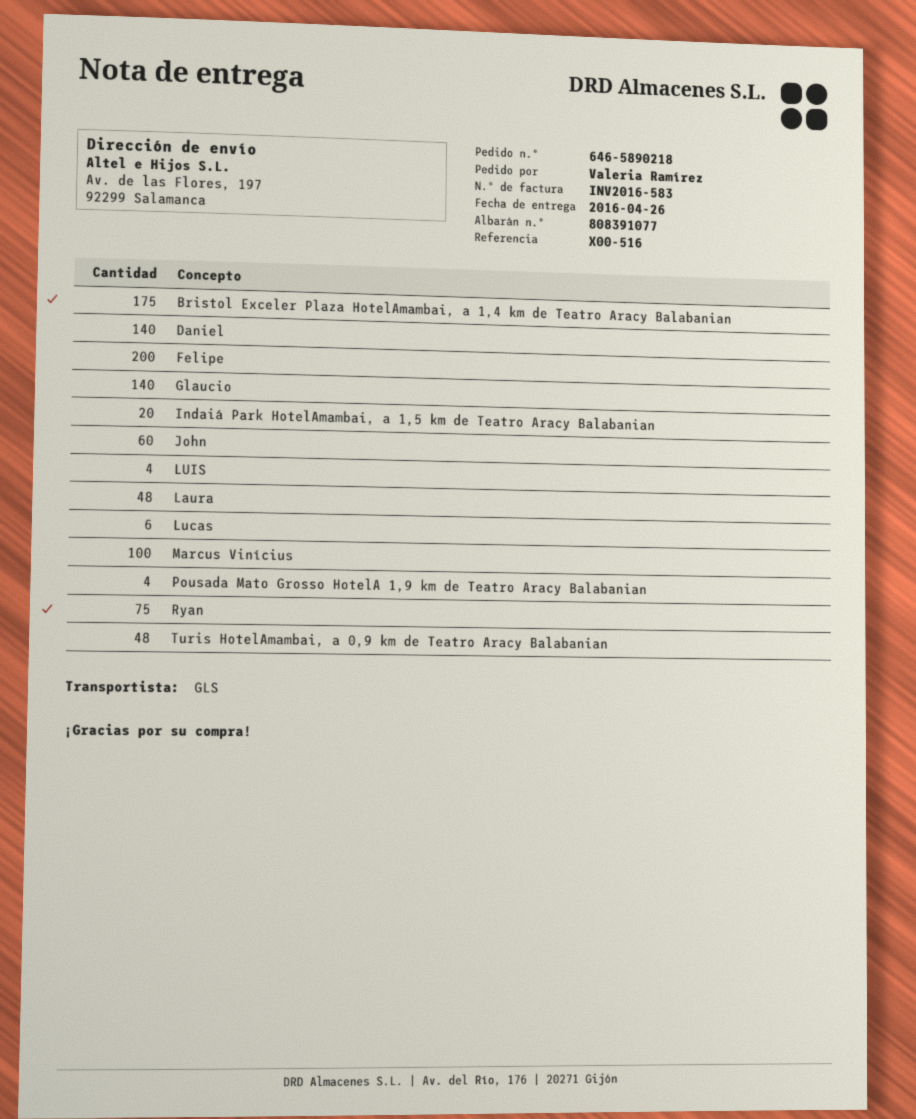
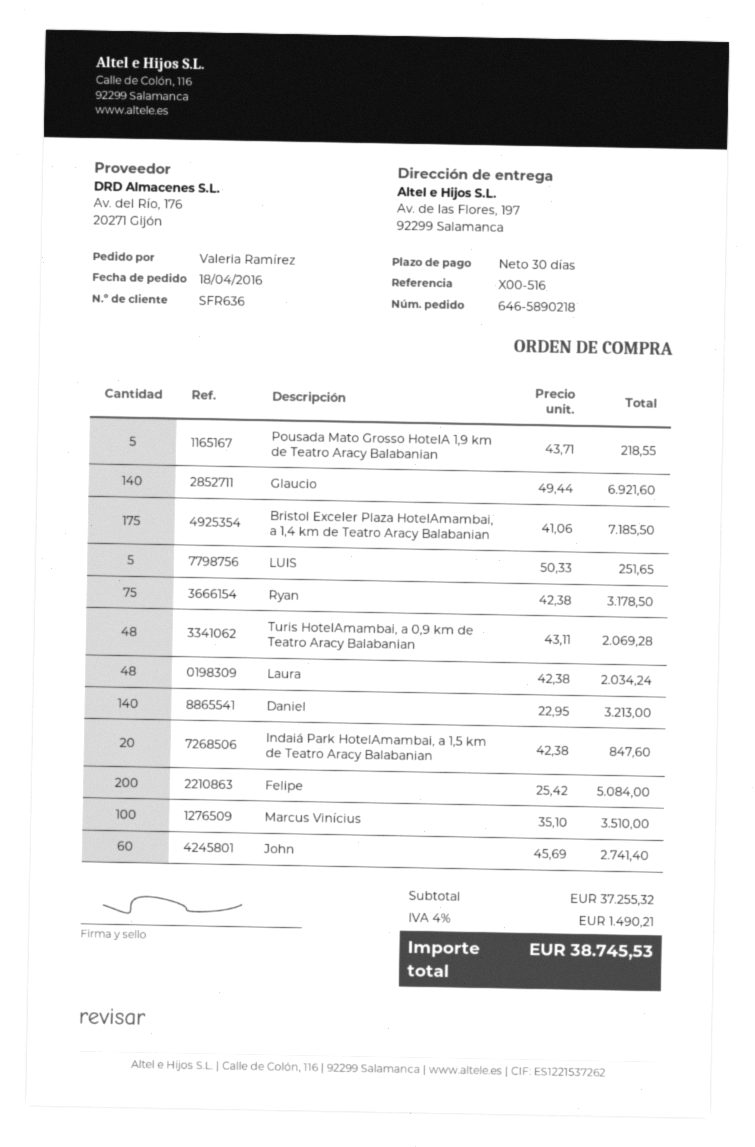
LUIS: 4 -> 5
Lucas: 6 -> none
Pousada Mato Grosso HotelA 1,9 km de Teatro Aracy Balabanian: 4 -> 5

